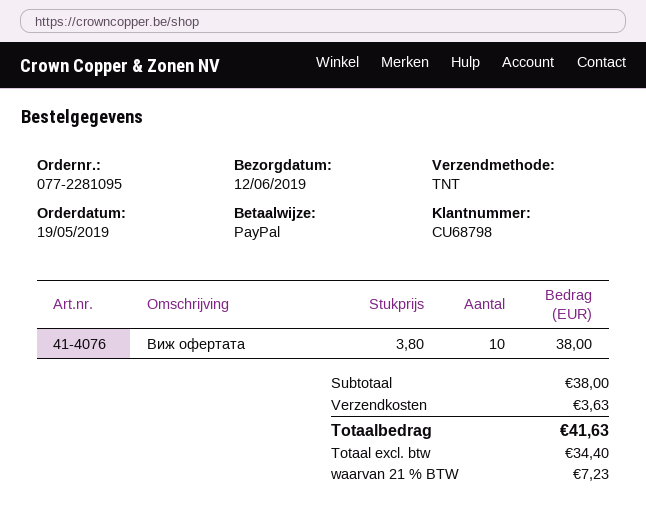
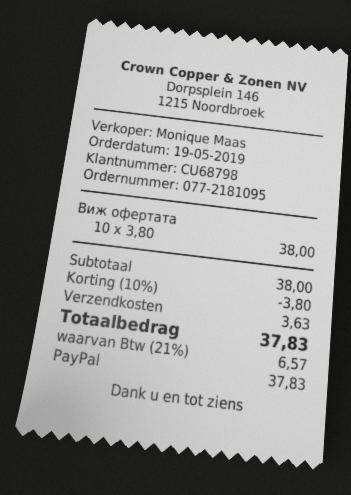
order number: 077-2281095 -> 077-2181095
discount: none -> 10% = 3.80
tax: 21% = 7.23 -> 21% = 6.57
total: 41.63 -> 37.83

